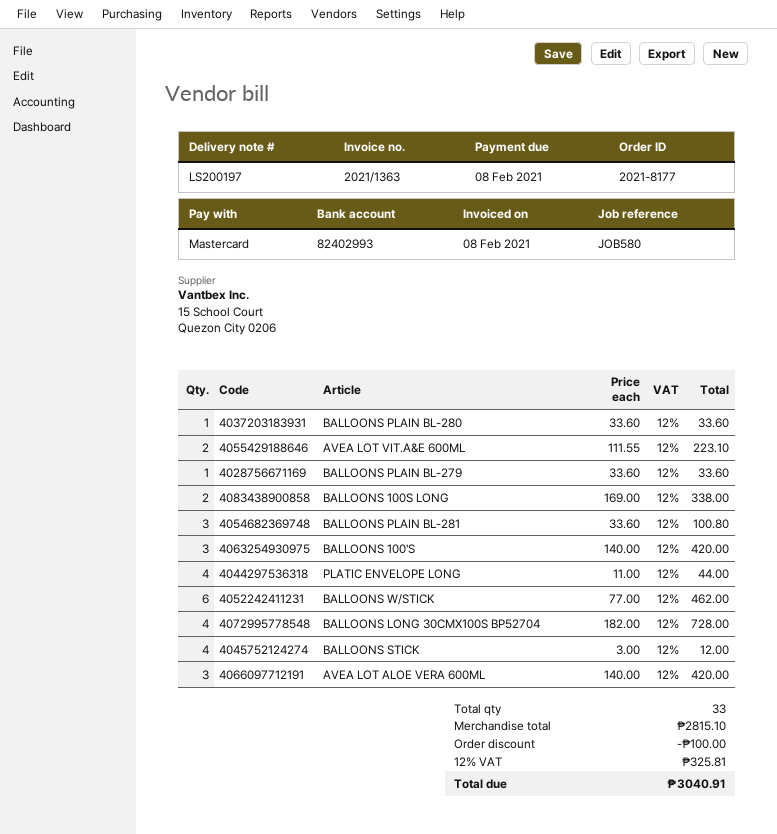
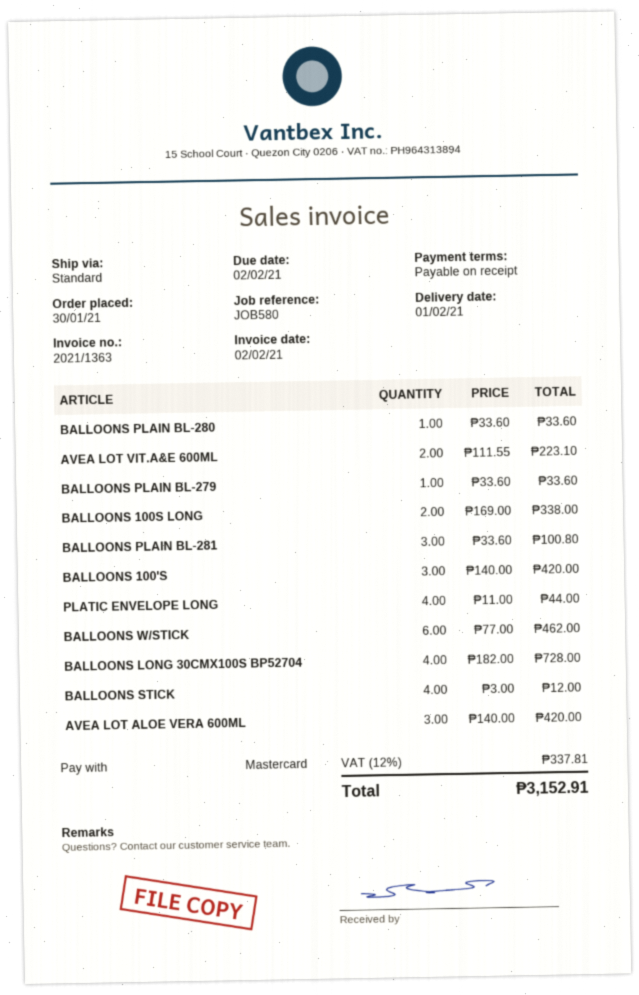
invoice date: 2021-02-08 -> 2021-02-02
due date: 2021-02-08 -> 2021-02-02
discount: 100.00 -> none
tax: 12% = 325.81 -> 12% = 337.81
total: 3040.91 -> 3152.91

